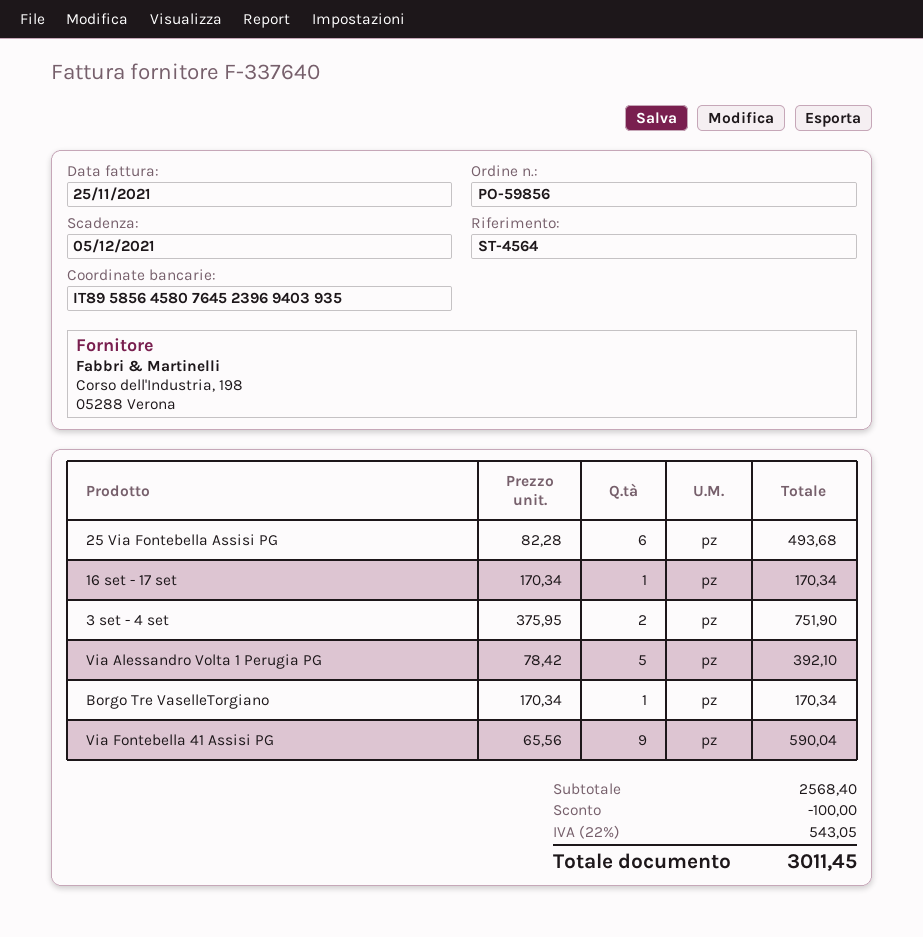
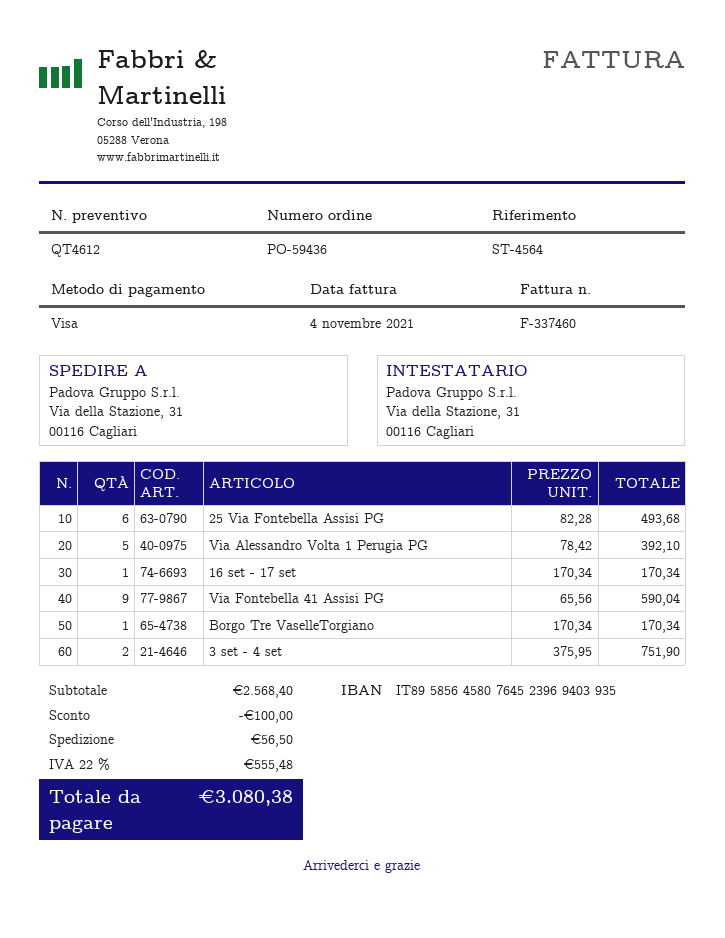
order number: PO-59856 -> PO-59436
invoice number: F-337640 -> F-337460
invoice date: 2021-11-25 -> 2021-11-04
shipping: none -> 56.50
tax: 22% = 543.05 -> 22% = 555.48
total: 3011.45 -> 3080.38

